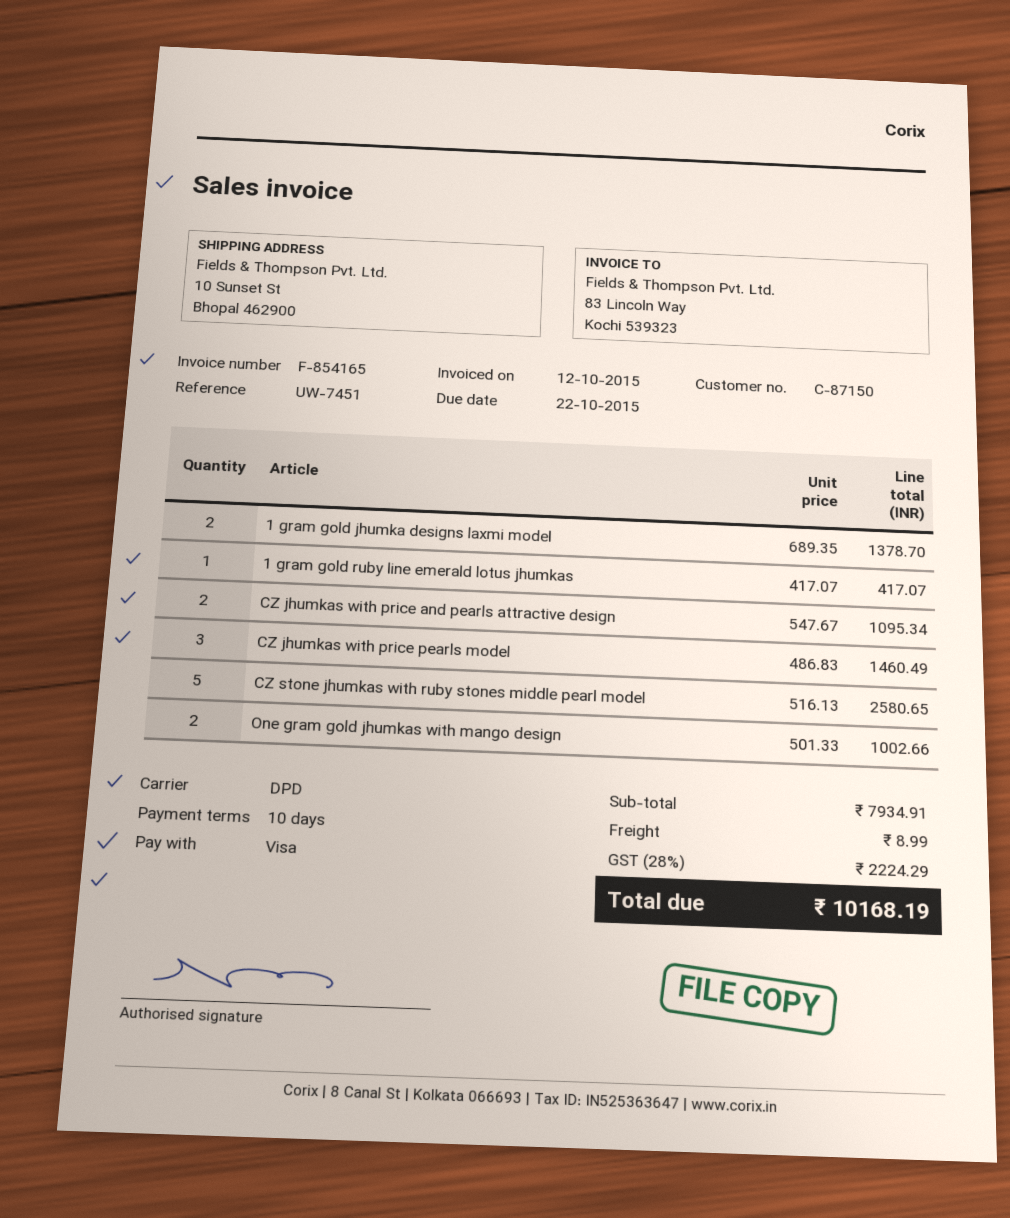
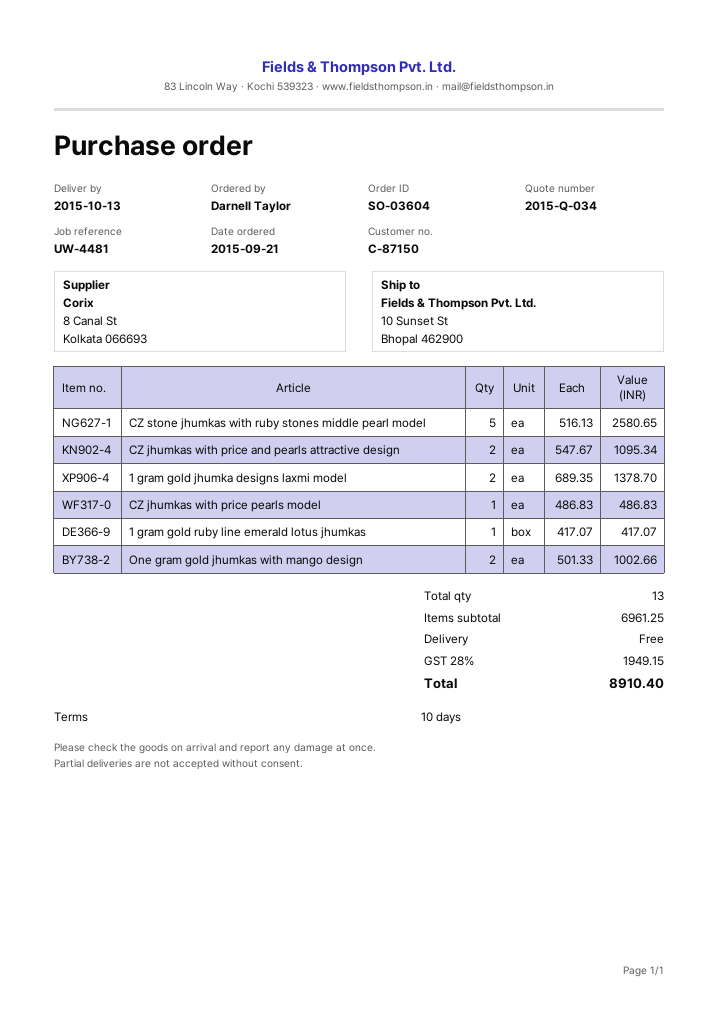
reference: UW-7451 -> UW-4481
CZ jhumkas with price pearls model: 3 x 486.83 = 1460.49 -> 1 x 486.83 = 486.83
subtotal: 7934.91 -> 6961.25
shipping: 8.99 -> 0.00
tax: 28% = 2224.29 -> 28% = 1949.15
total: 10168.19 -> 8910.40

